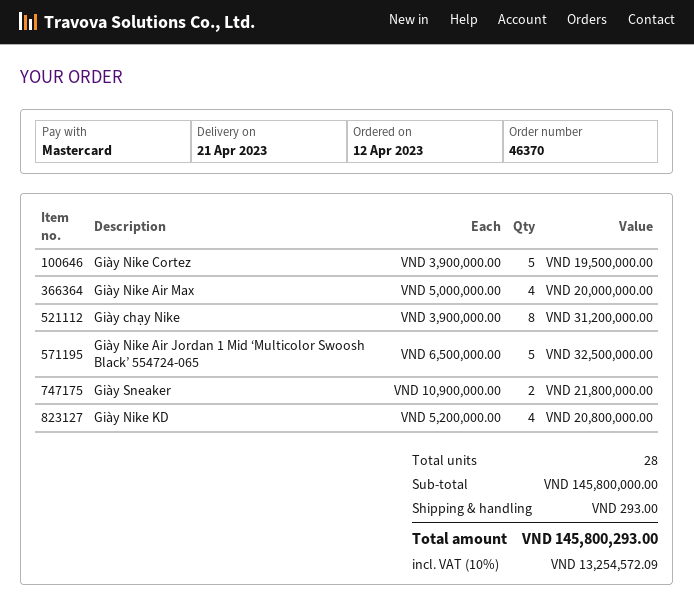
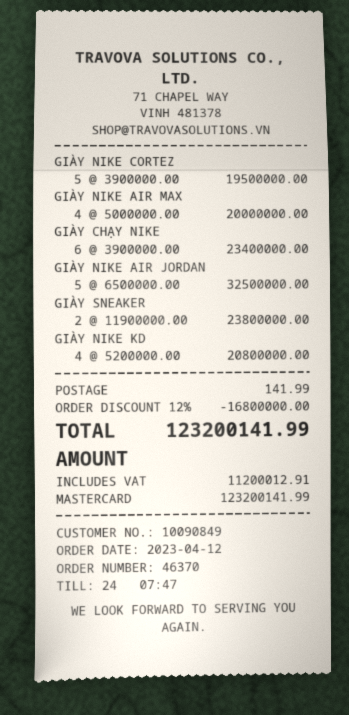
Giày chạy Nike: 8 x 3900000.00 = 31200000.00 -> 6 x 3900000.00 = 23400000.00
Giày Sneaker: 2 x 10900000.00 = 21800000.00 -> 2 x 11900000.00 = 23800000.00
discount: none -> 12% = 16800000.00
shipping: 293.00 -> 141.99
tax: 13254572.09 -> 11200012.91
total: 145800293.00 -> 123200141.99

